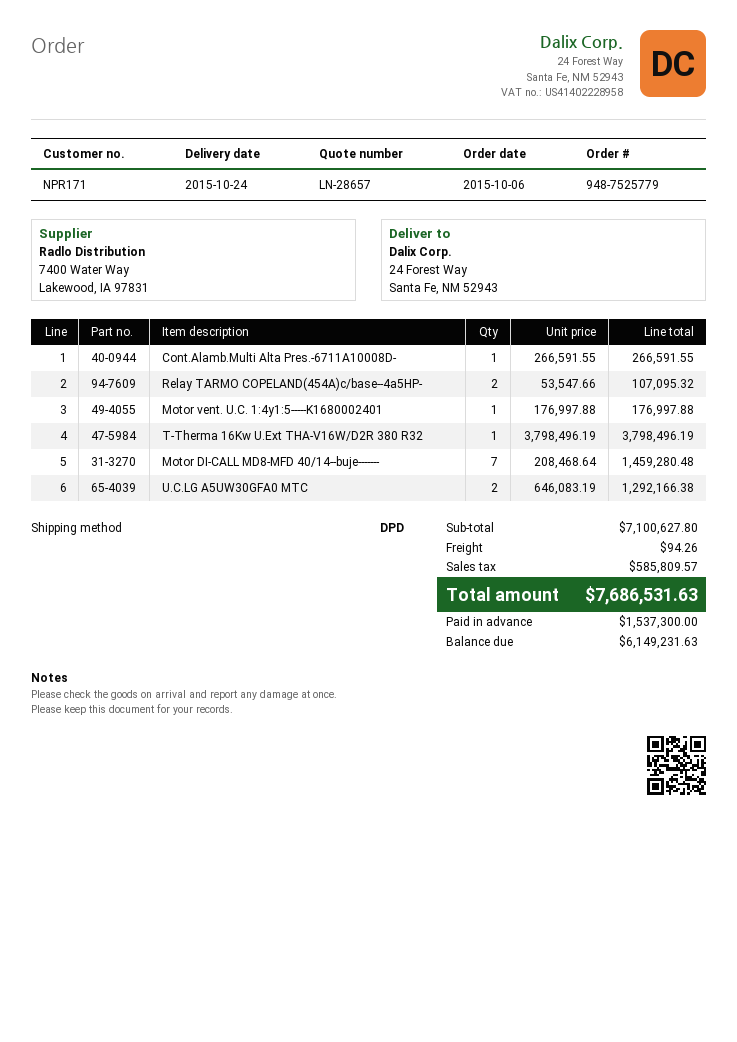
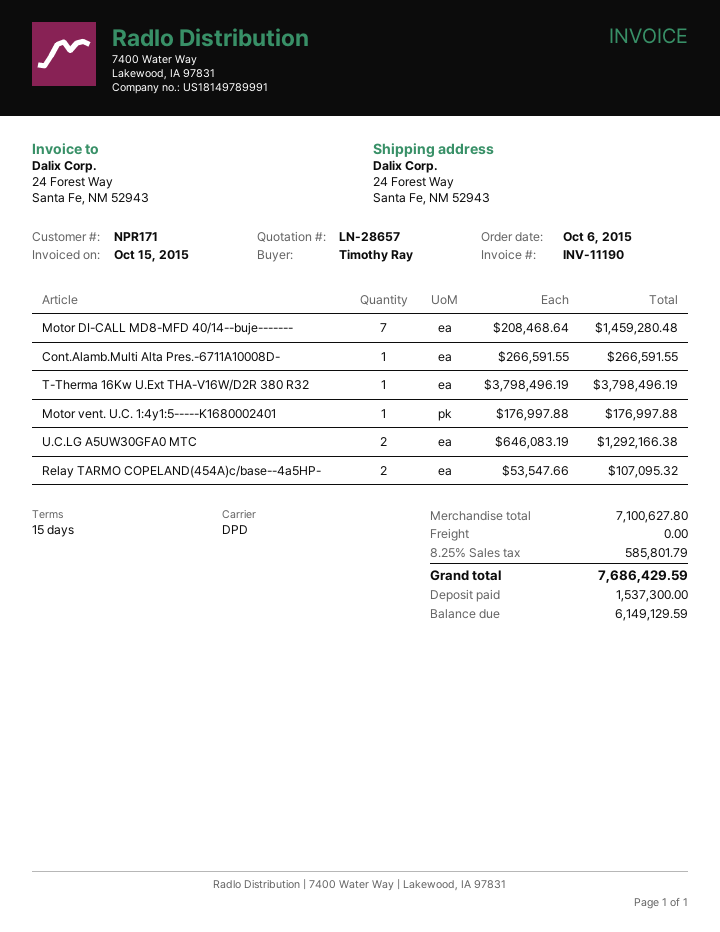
shipping: 94.26 -> 0.00
tax: 585809.57 -> 585801.79
total: 7686531.63 -> 7686429.59
balance: 6149231.63 -> 6149129.59

